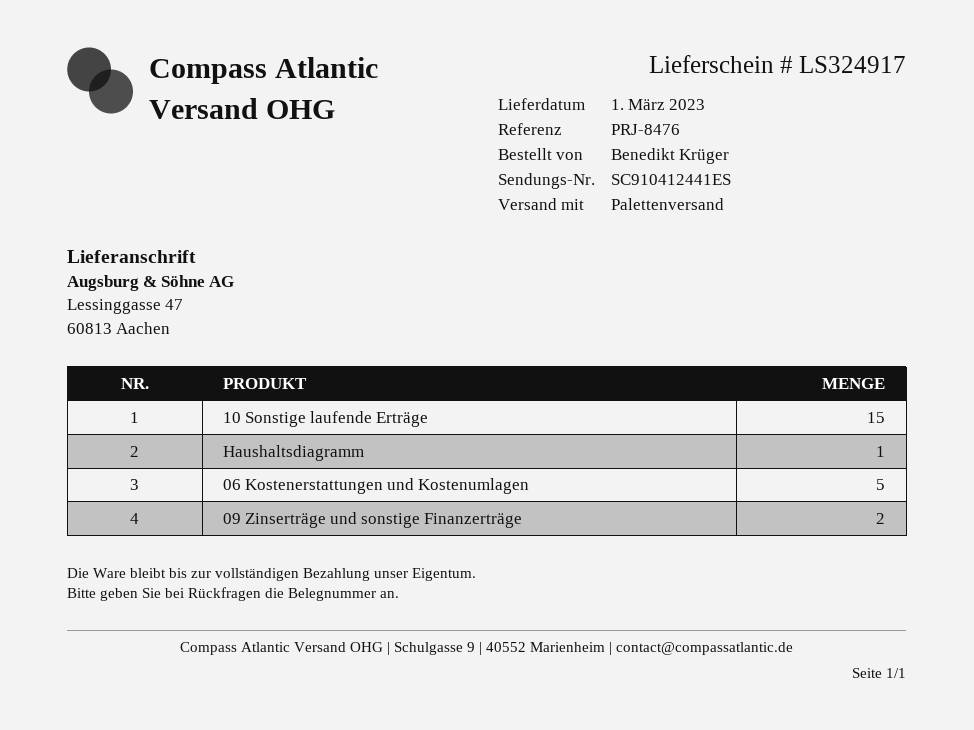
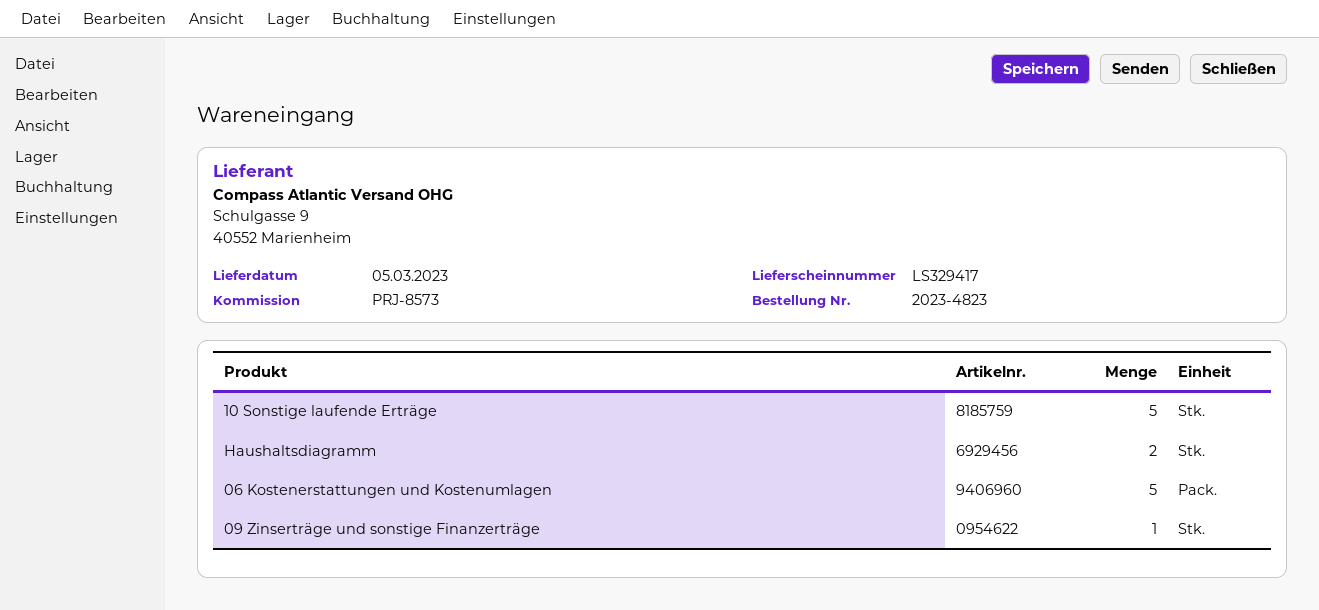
delivery note number: LS324917 -> LS329417
delivery date: 2023-03-01 -> 2023-03-05
reference: PRJ-8476 -> PRJ-8573
10 Sonstige laufende Erträge: 15 -> 5
Haushaltsdiagramm: 1 -> 2
09 Zinserträge und sonstige Finanzerträge: 2 -> 1

